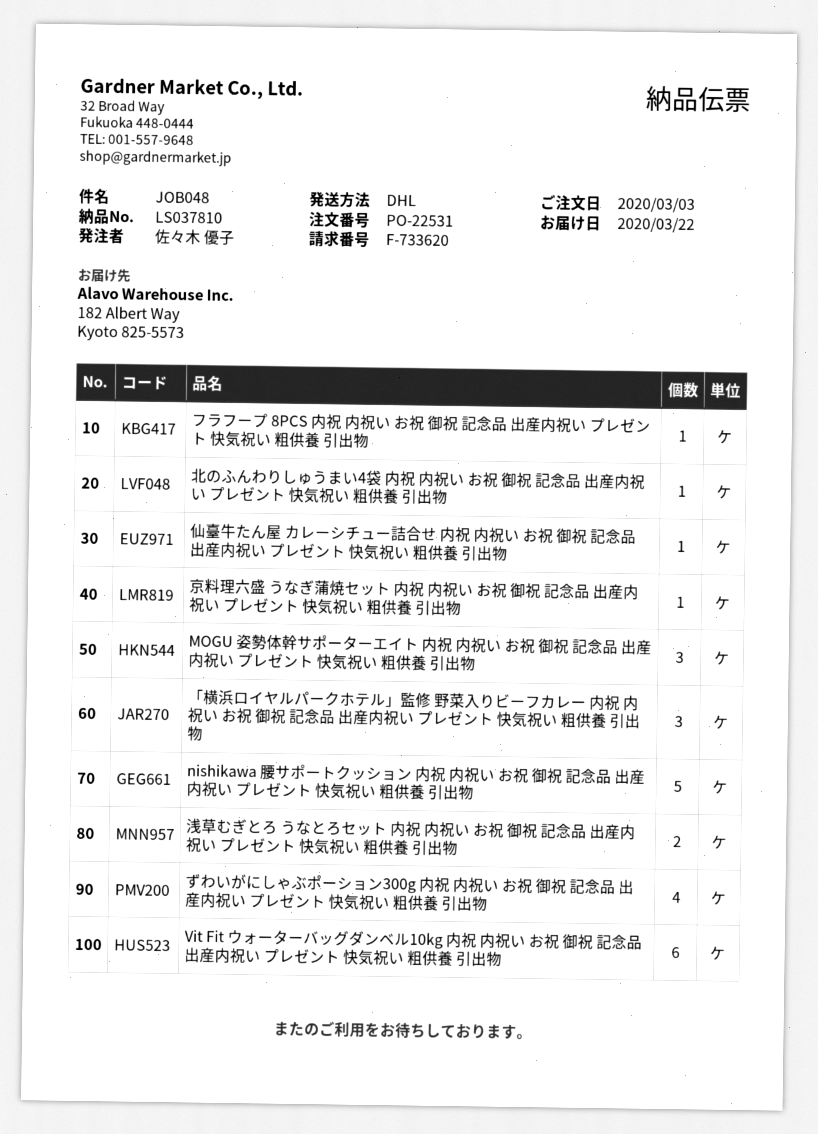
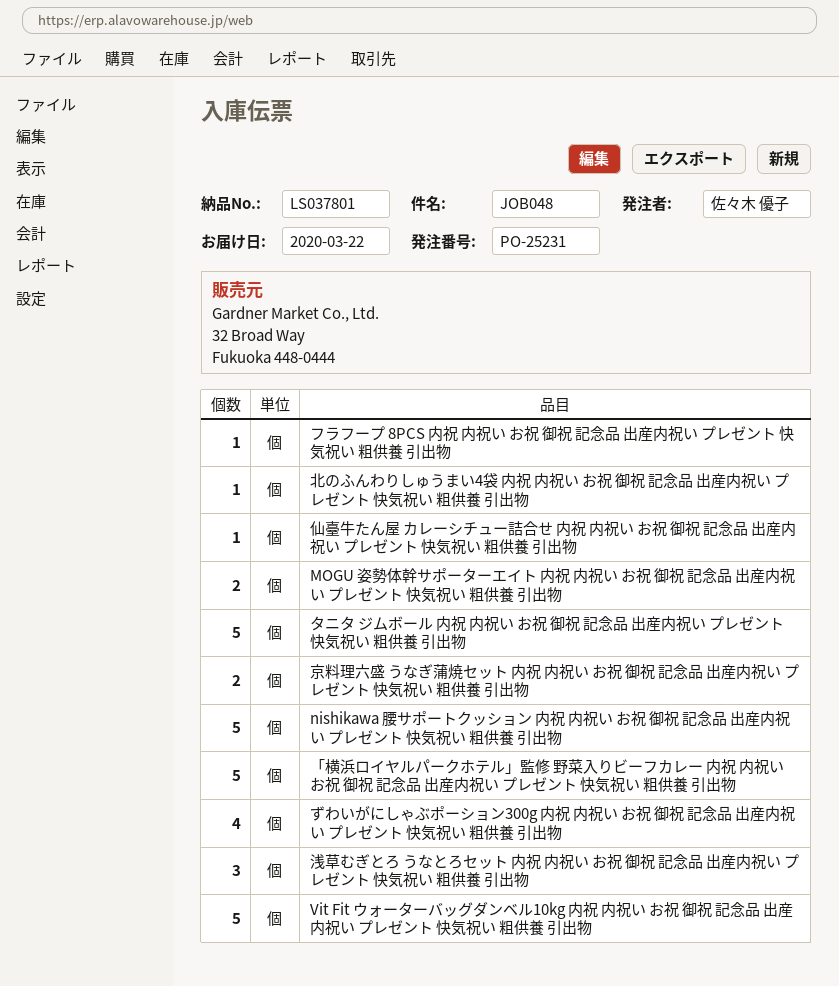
order number: PO-22531 -> PO-25231
delivery note number: LS037810 -> LS037801
京料理六盛 うなぎ蒲焼セット 内祝 内祝い お祝 御祝 記念品 出産内祝い プレゼント 快気祝い 粗供養 引出物: 1 -> 2
MOGU 姿勢体幹サポーターエイト 内祝 内祝い お祝 御祝 記念品 出産内祝い プレゼント 快気祝い 粗供養 引出物: 3 -> 2
「横浜ロイヤルパークホテル」監修 野菜入りビーフカレー 内祝 内祝い お祝 御祝 記念品 出産内祝い プレゼント 快気祝い 粗供養 引出物: 3 -> 5
浅草むぎとろ うなとろセット 内祝 内祝い お祝 御祝 記念品 出産内祝い プレゼント 快気祝い 粗供養 引出物: 2 -> 3
Vit Fit ウォーターバッグダンベル10kg 内祝 内祝い お祝 御祝 記念品 出産内祝い プレゼント 快気祝い 粗供養 引出物: 6 -> 5
タニタ ジムボール 内祝 内祝い お祝 御祝 記念品 出産内祝い プレゼント 快気祝い 粗供養 引出物: none -> 5

